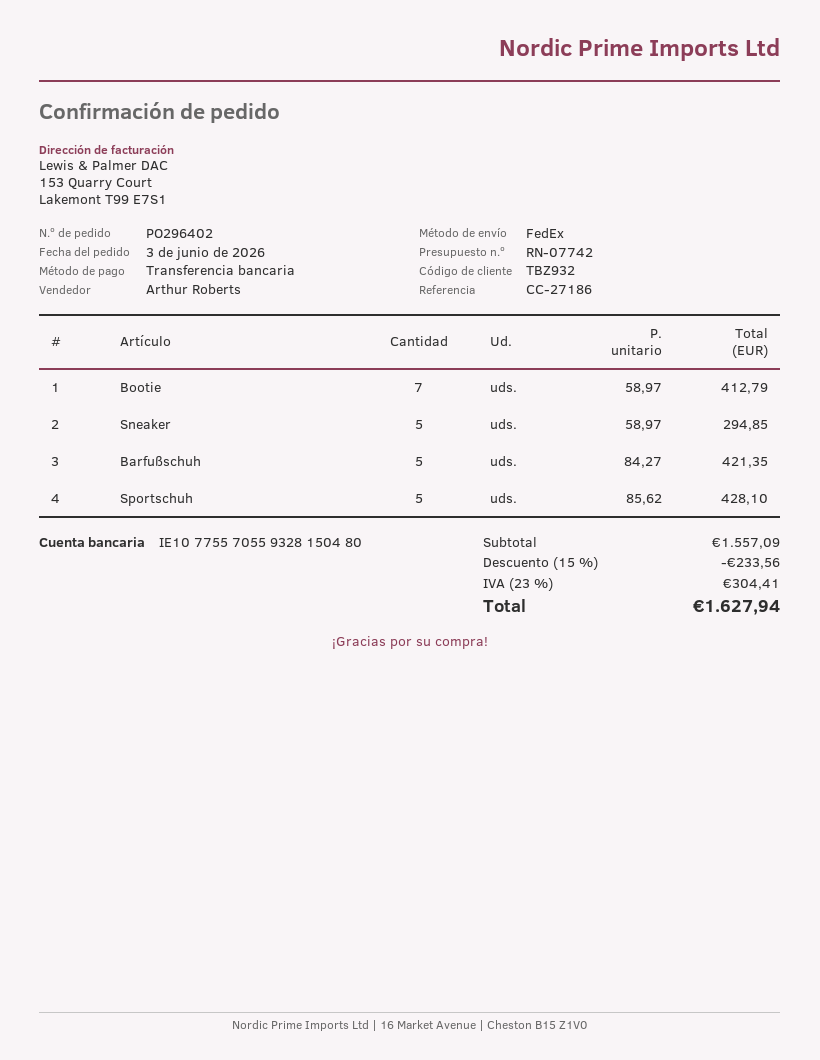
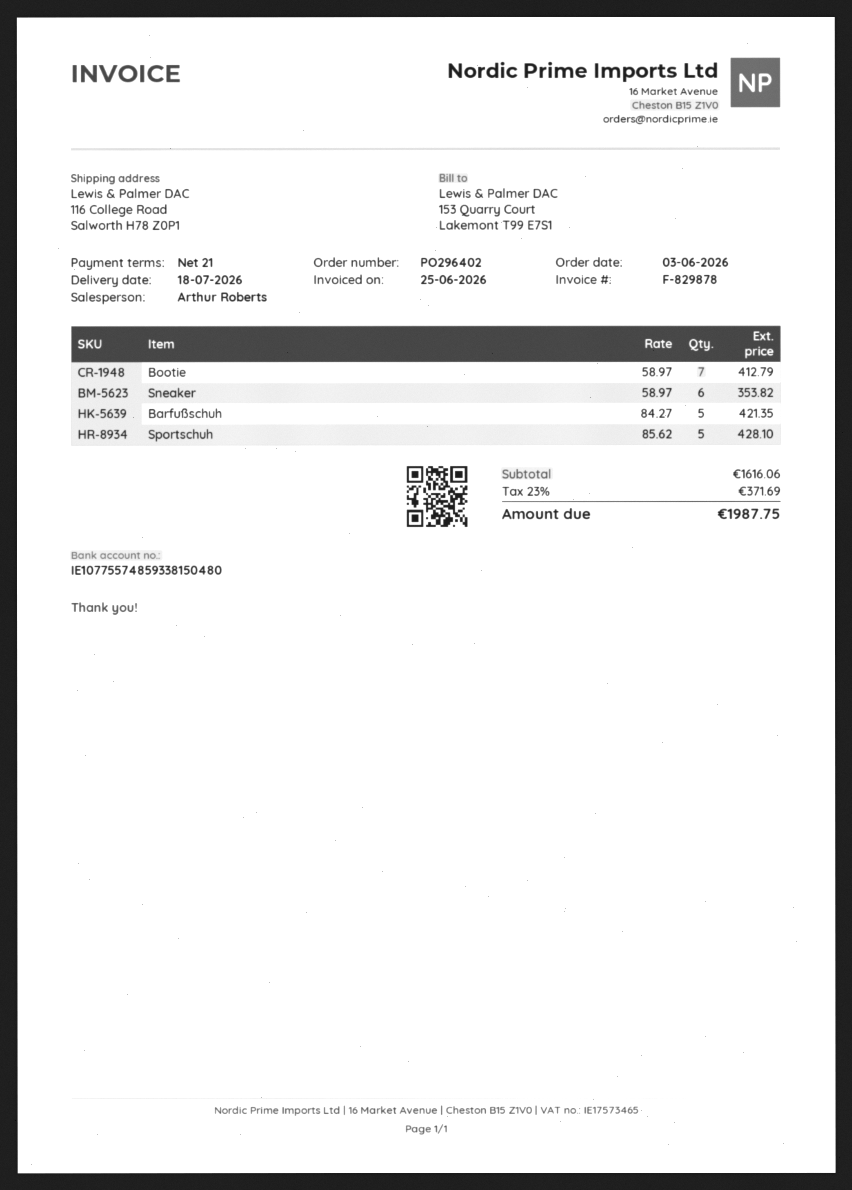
bank account: IE10775570559328150480 -> IE10775574859338150480
Sneaker: 5 x 58.97 = 294.85 -> 6 x 58.97 = 353.82
subtotal: 1557.09 -> 1616.06
discount: 15% = 233.56 -> none
tax: 23% = 304.41 -> 23% = 371.69
total: 1627.94 -> 1987.75

